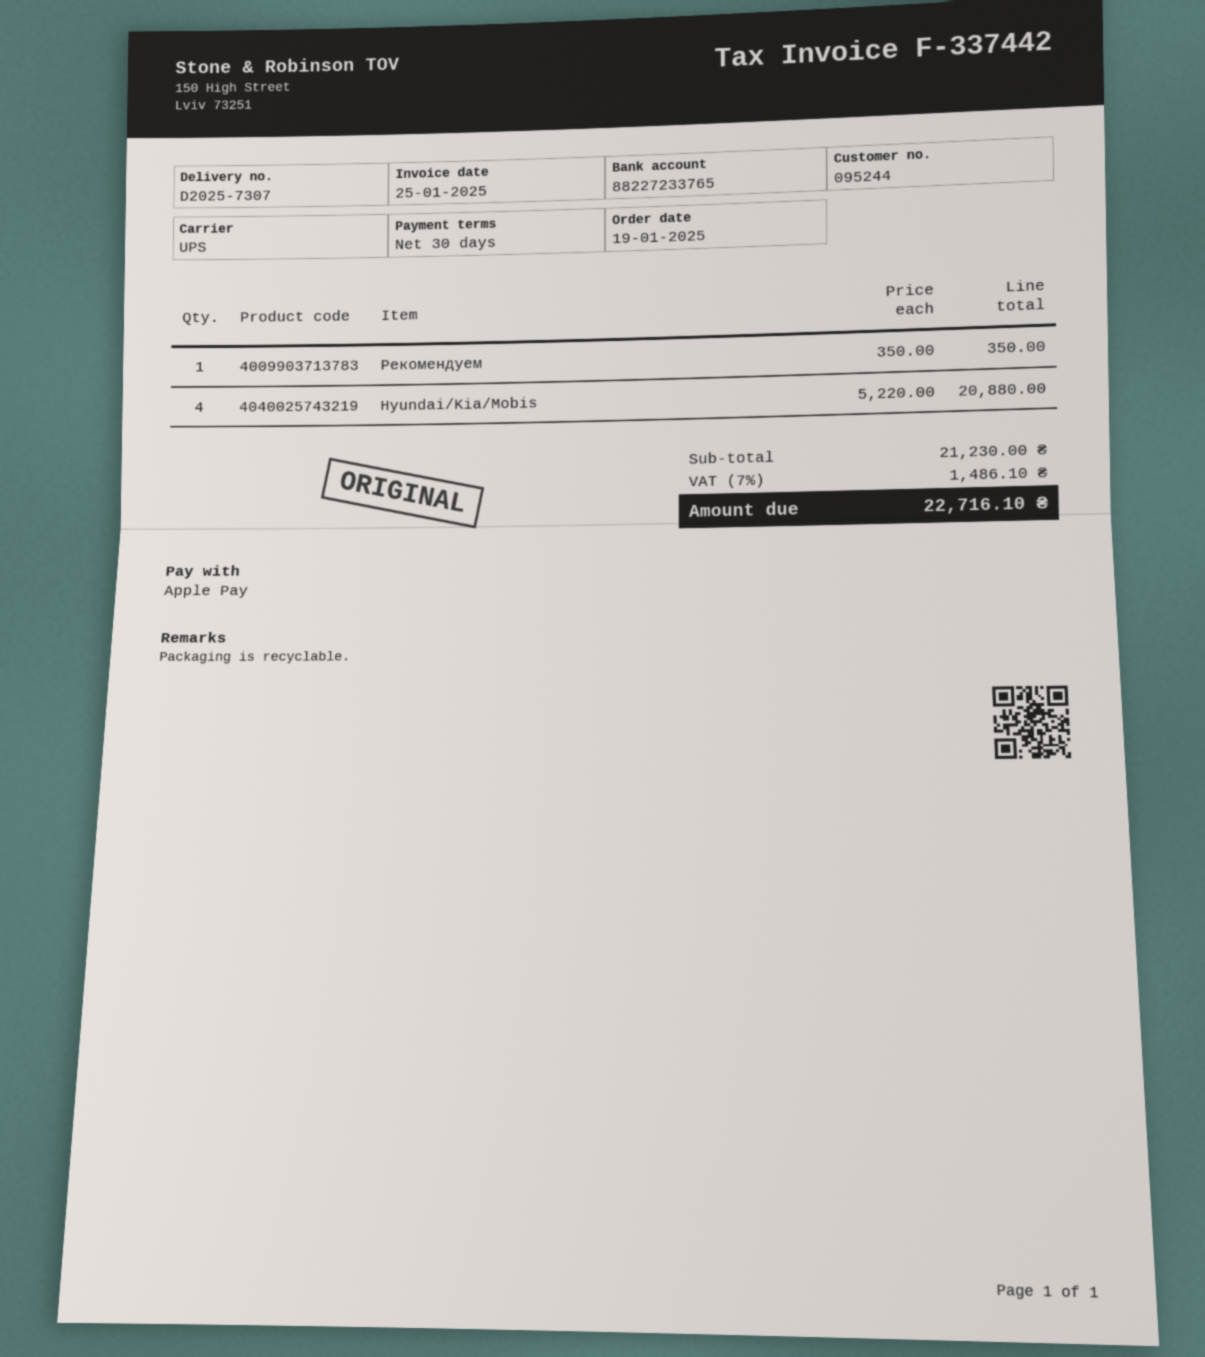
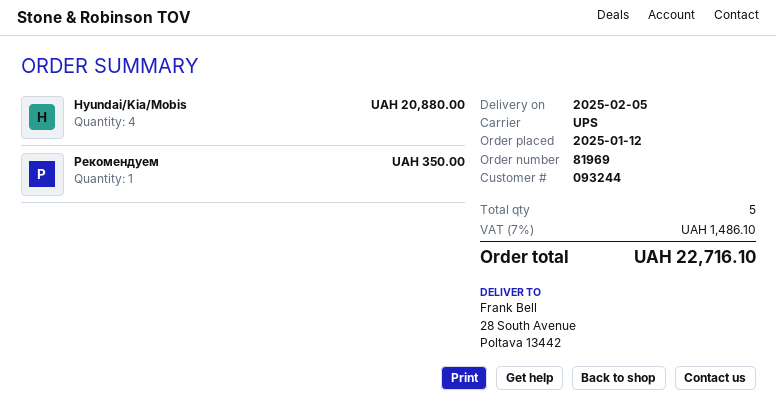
order date: 2025-01-19 -> 2025-01-12
customer number: 095244 -> 093244

